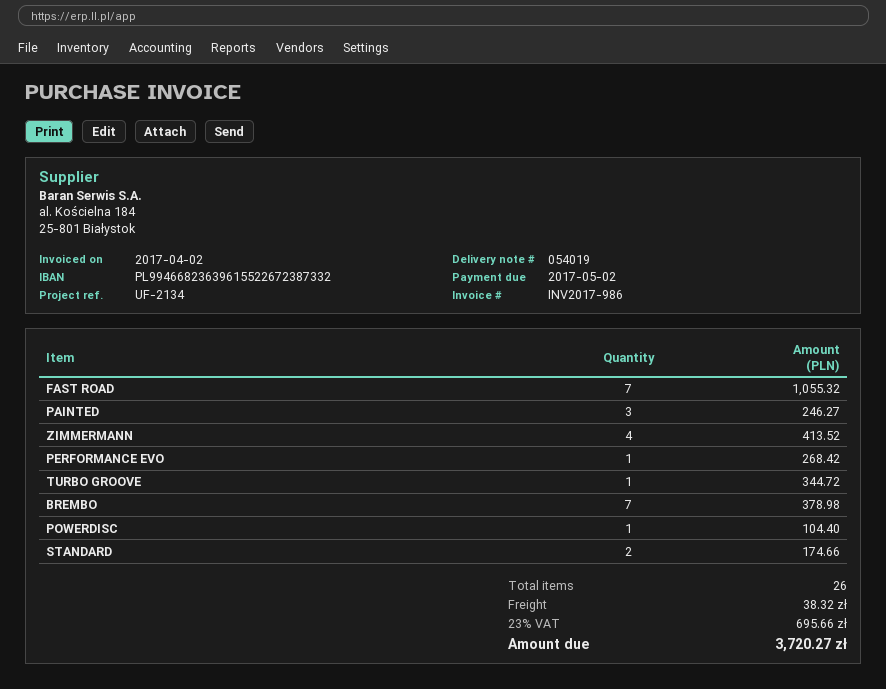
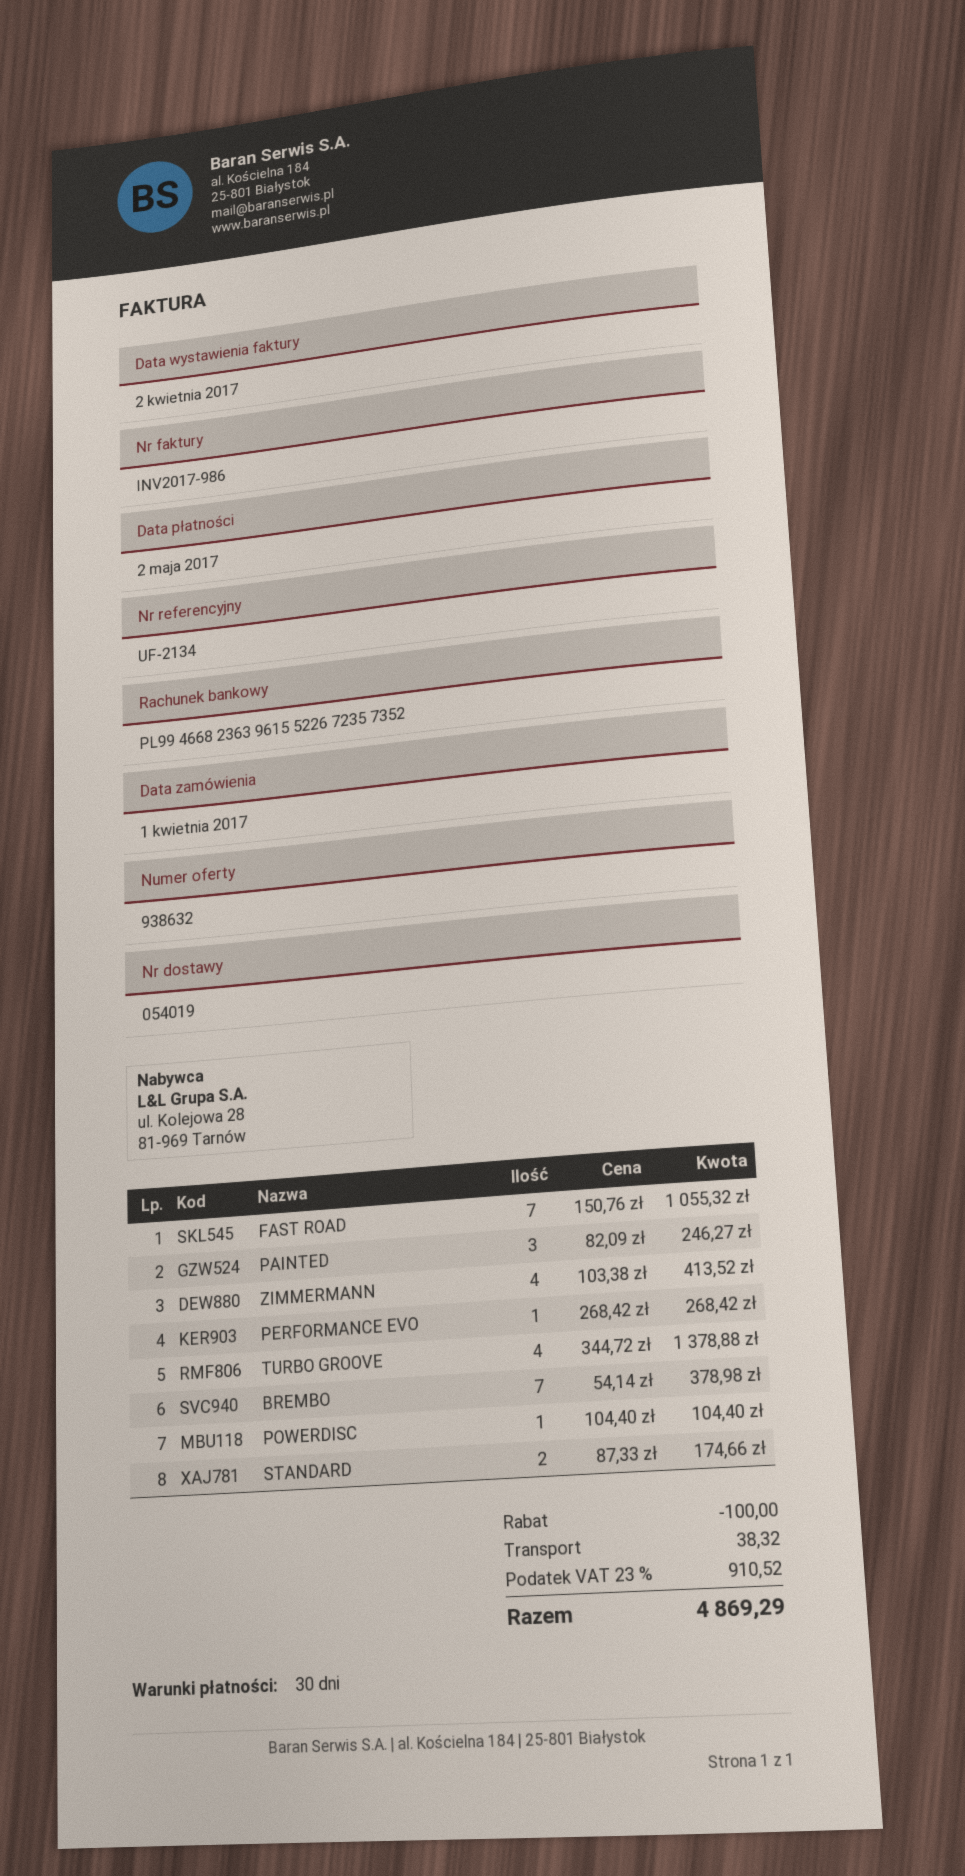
bank account: PL99466823639615522672387332 -> PL99466823639615522672357352
TURBO GROOVE: 1 for 344.72 -> 4 for 1378.88
discount: none -> 100.00
tax: 23% = 695.66 -> 23% = 910.52
total: 3720.27 -> 4869.29

